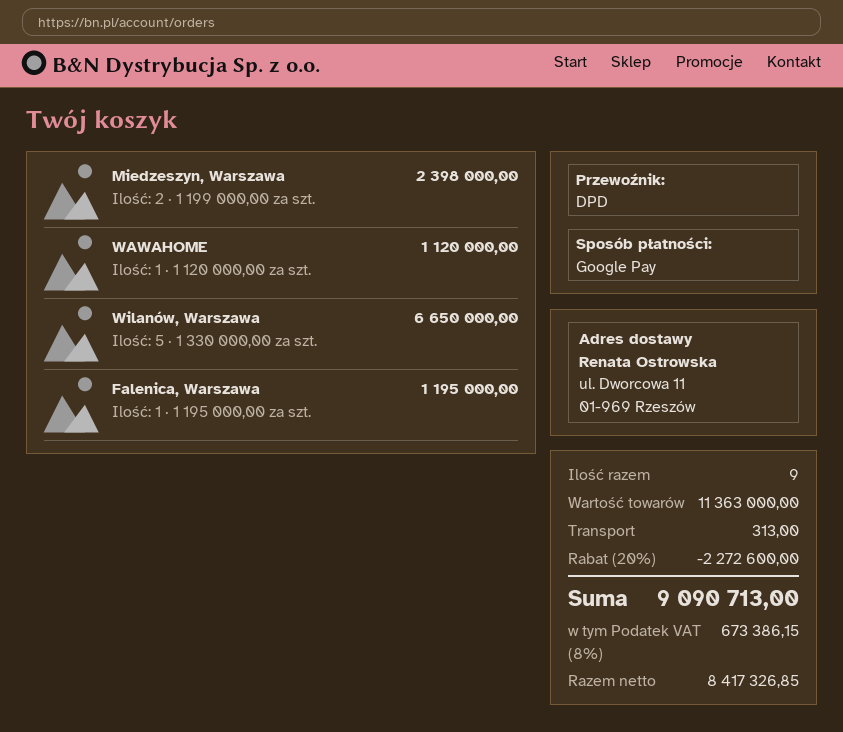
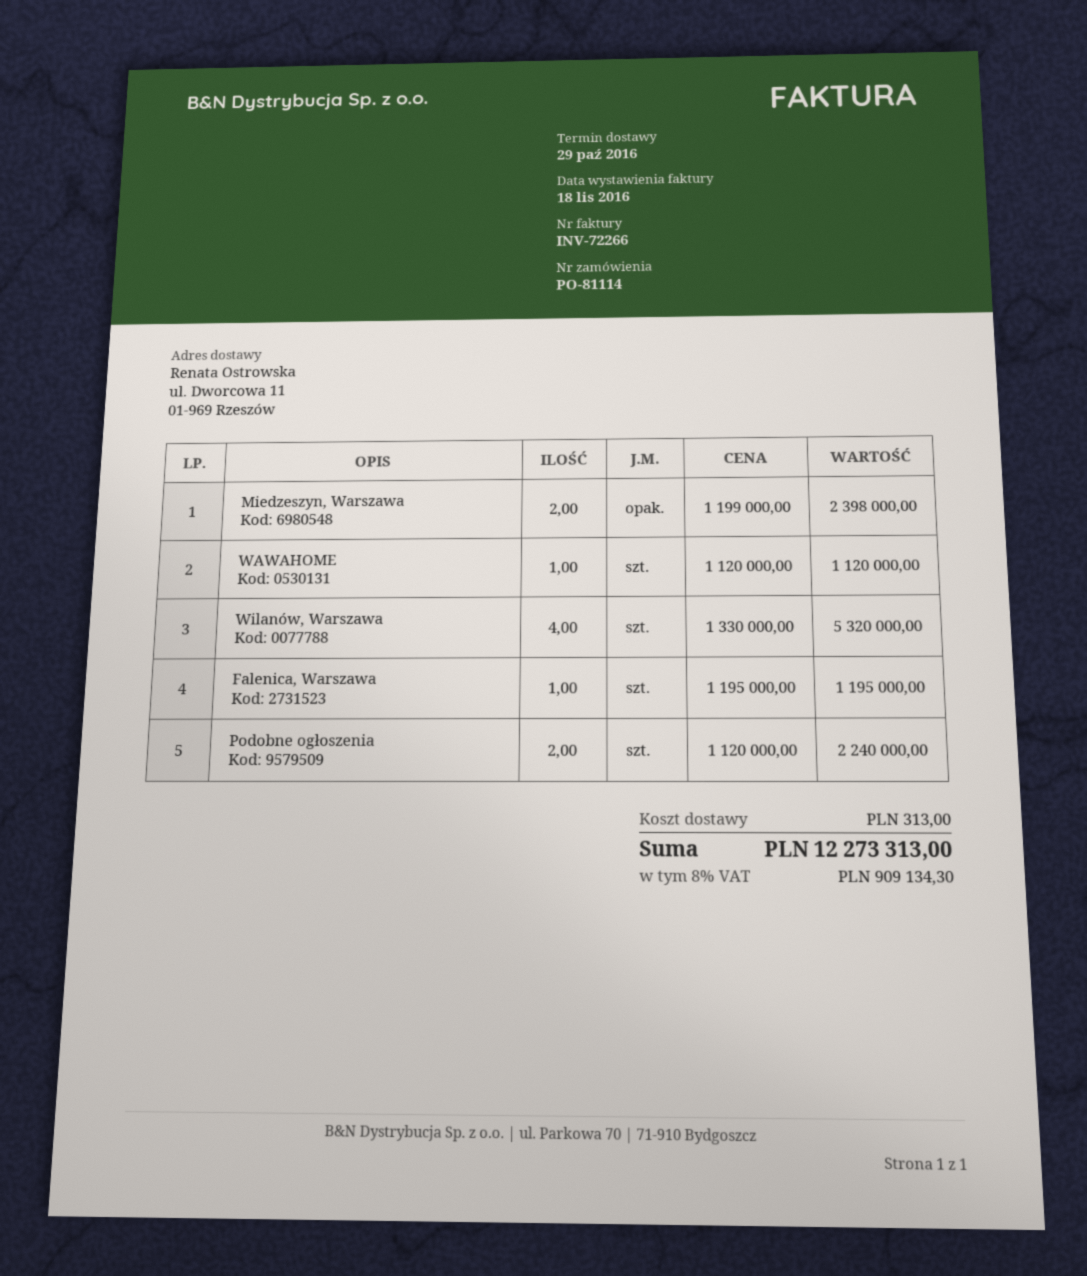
Wilanów, Warszawa: 5 x 1330000.00 = 6650000.00 -> 4 x 1330000.00 = 5320000.00
Podobne ogłoszenia: none -> 2 x 1120000.00 = 2240000.00
discount: 20% = 2272600.00 -> none
tax: 8% = 673386.15 -> 8% = 909134.30
total: 9090713.00 -> 12273313.00

